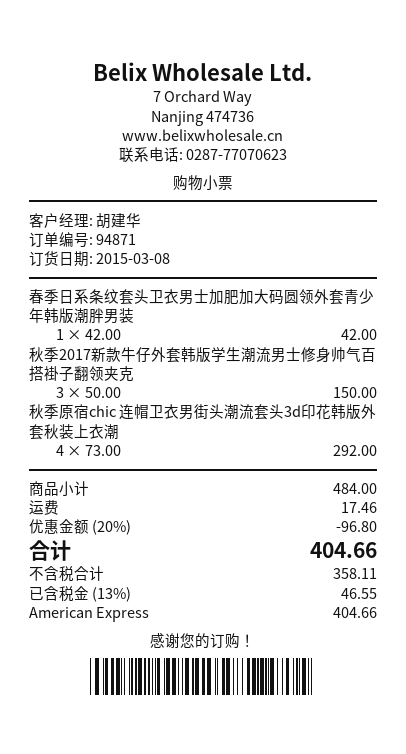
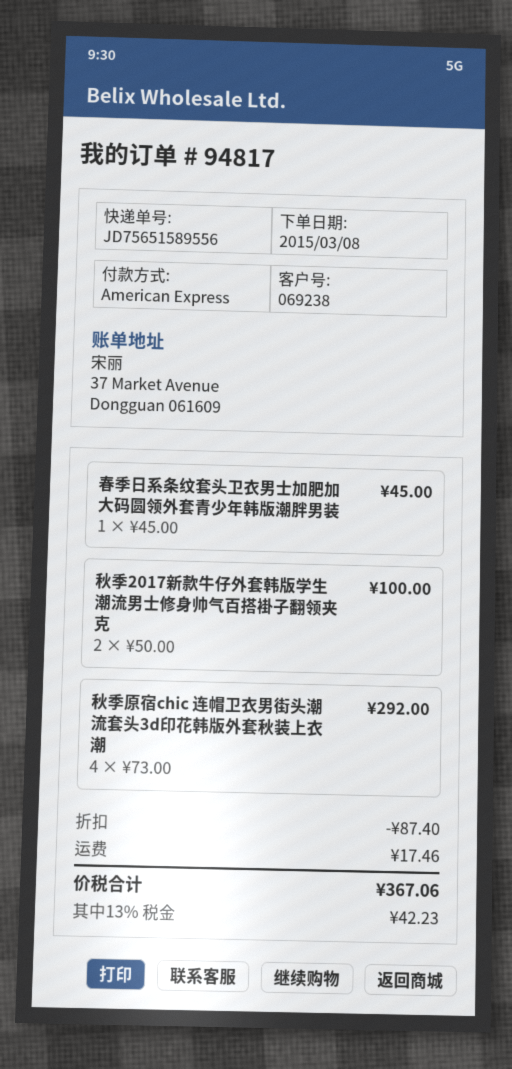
order number: 94871 -> 94817
春季日系条纹套头卫衣男士加肥加大码圆领外套青少年韩版潮胖男装: 1 x 42.00 = 42.00 -> 1 x 45.00 = 45.00
秋季2017新款牛仔外套韩版学生潮流男士修身帅气百搭褂子翻领夹克: 3 x 50.00 = 150.00 -> 2 x 50.00 = 100.00
discount: 96.80 -> 87.40
tax: 13% = 46.55 -> 13% = 42.23
total: 404.66 -> 367.06

